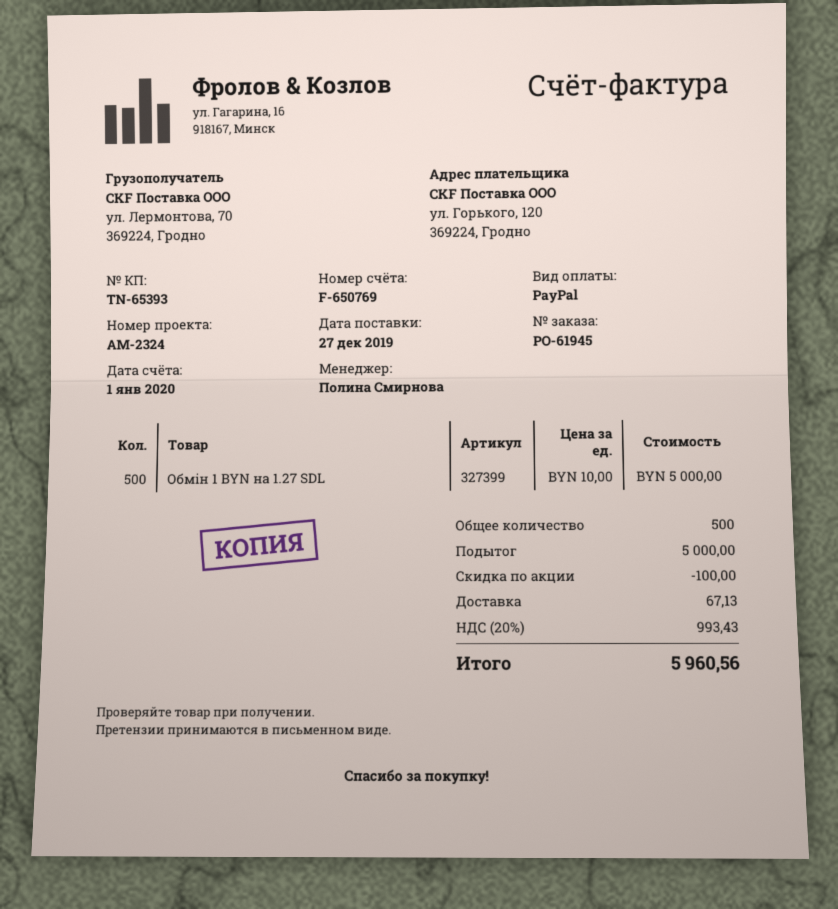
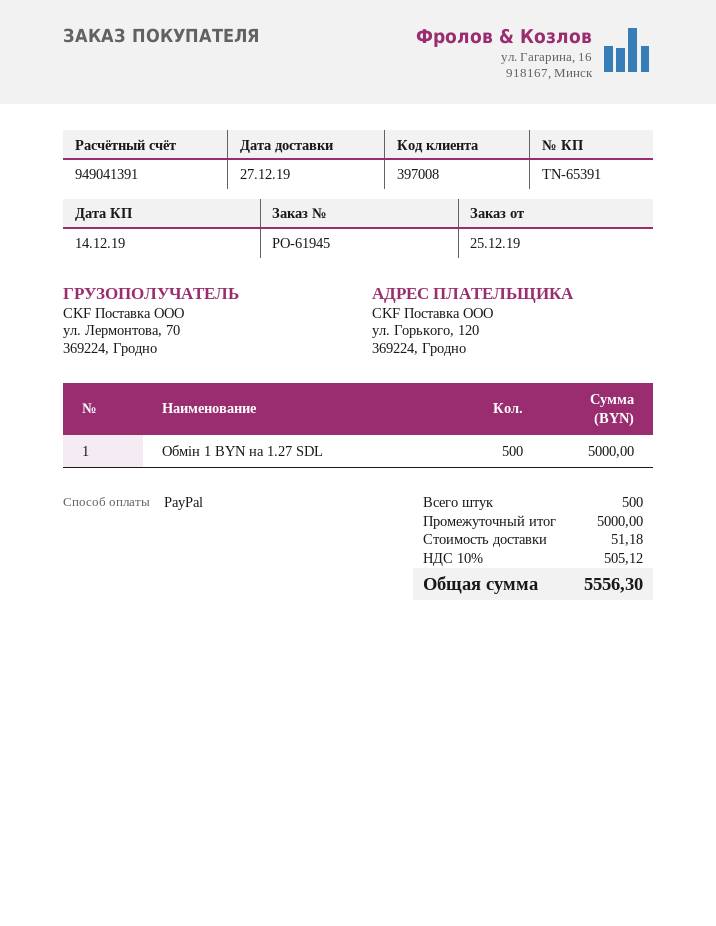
quote number: TN-65393 -> TN-65391
discount: 100.00 -> none
shipping: 67.13 -> 51.18
tax: 20% = 993.43 -> 10% = 505.12
total: 5960.56 -> 5556.30

